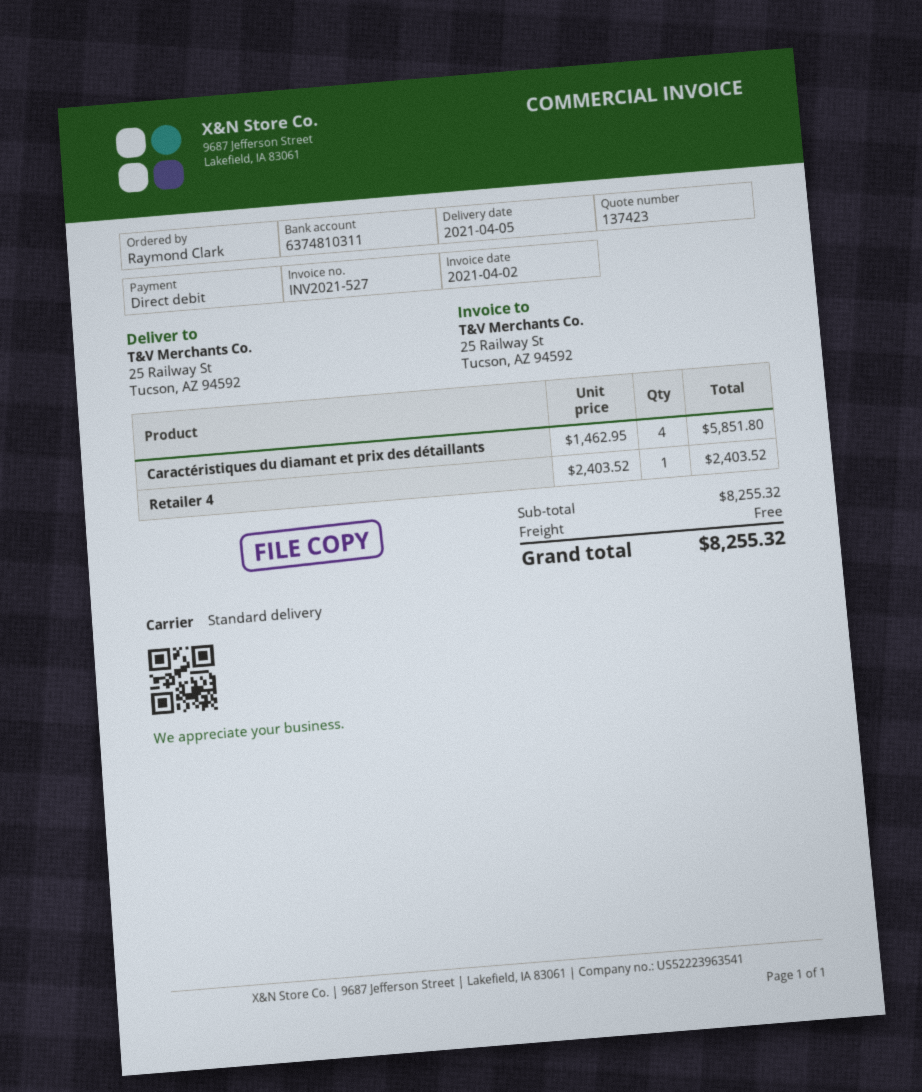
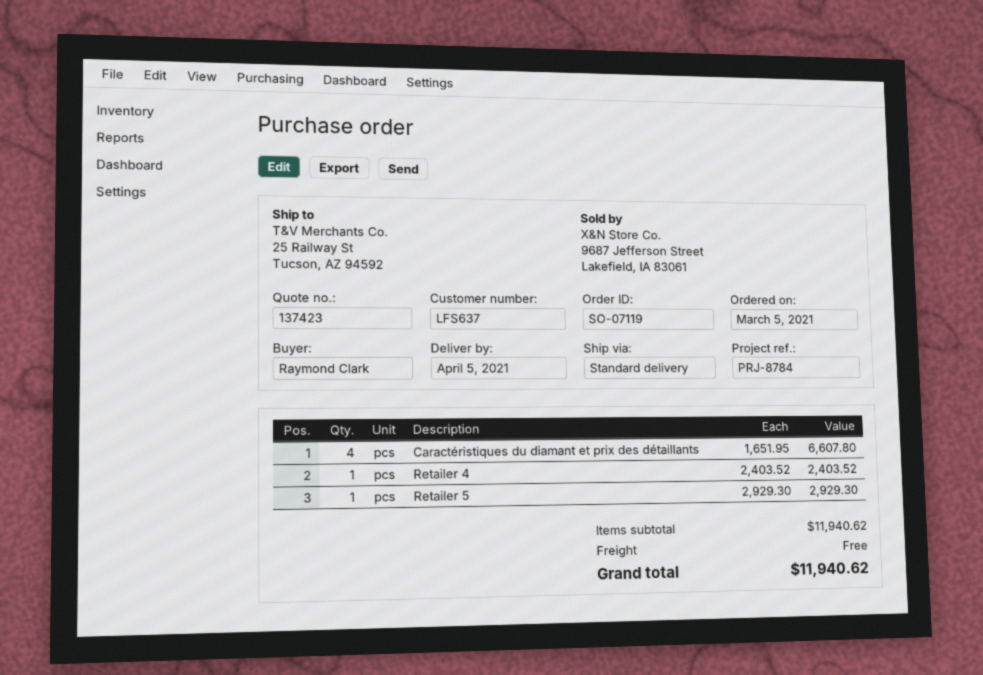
Caractéristiques du diamant et prix des détaillants: 4 x 1462.95 = 5851.80 -> 4 x 1651.95 = 6607.80
Retailer 5: none -> 1 x 2929.30 = 2929.30
subtotal: 8255.32 -> 11940.62
total: 8255.32 -> 11940.62

